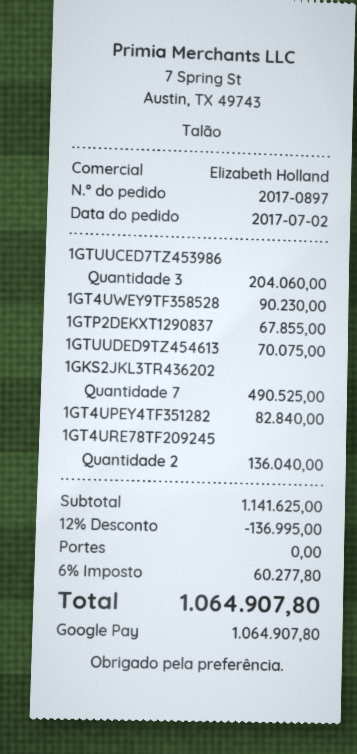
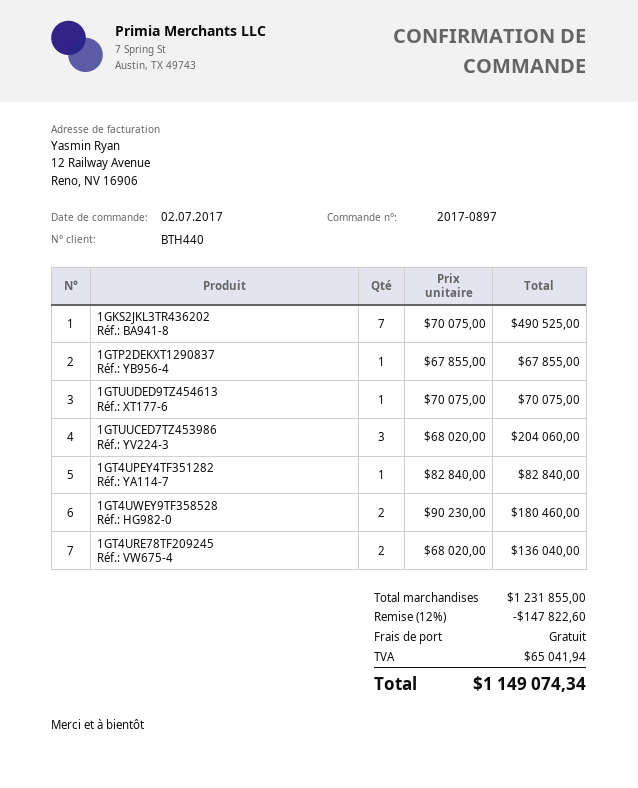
1GT4UWEY9TF358528: 1 for 90230.00 -> 2 for 180460.00
subtotal: 1141625.00 -> 1231855.00
discount: 12% = 136995.00 -> 12% = 147822.60
tax: 60277.80 -> 65041.94
total: 1064907.80 -> 1149074.34

